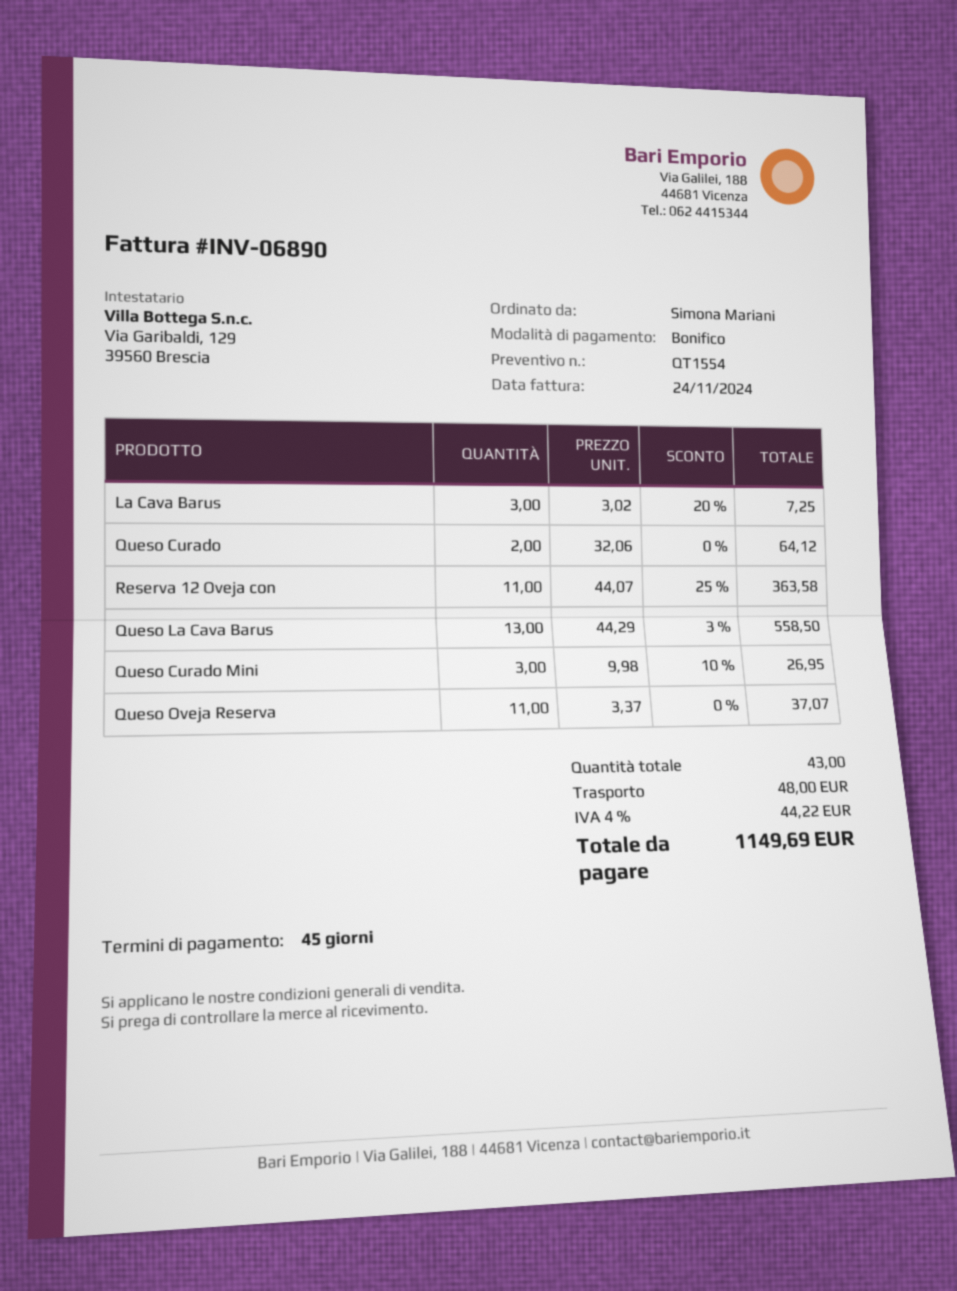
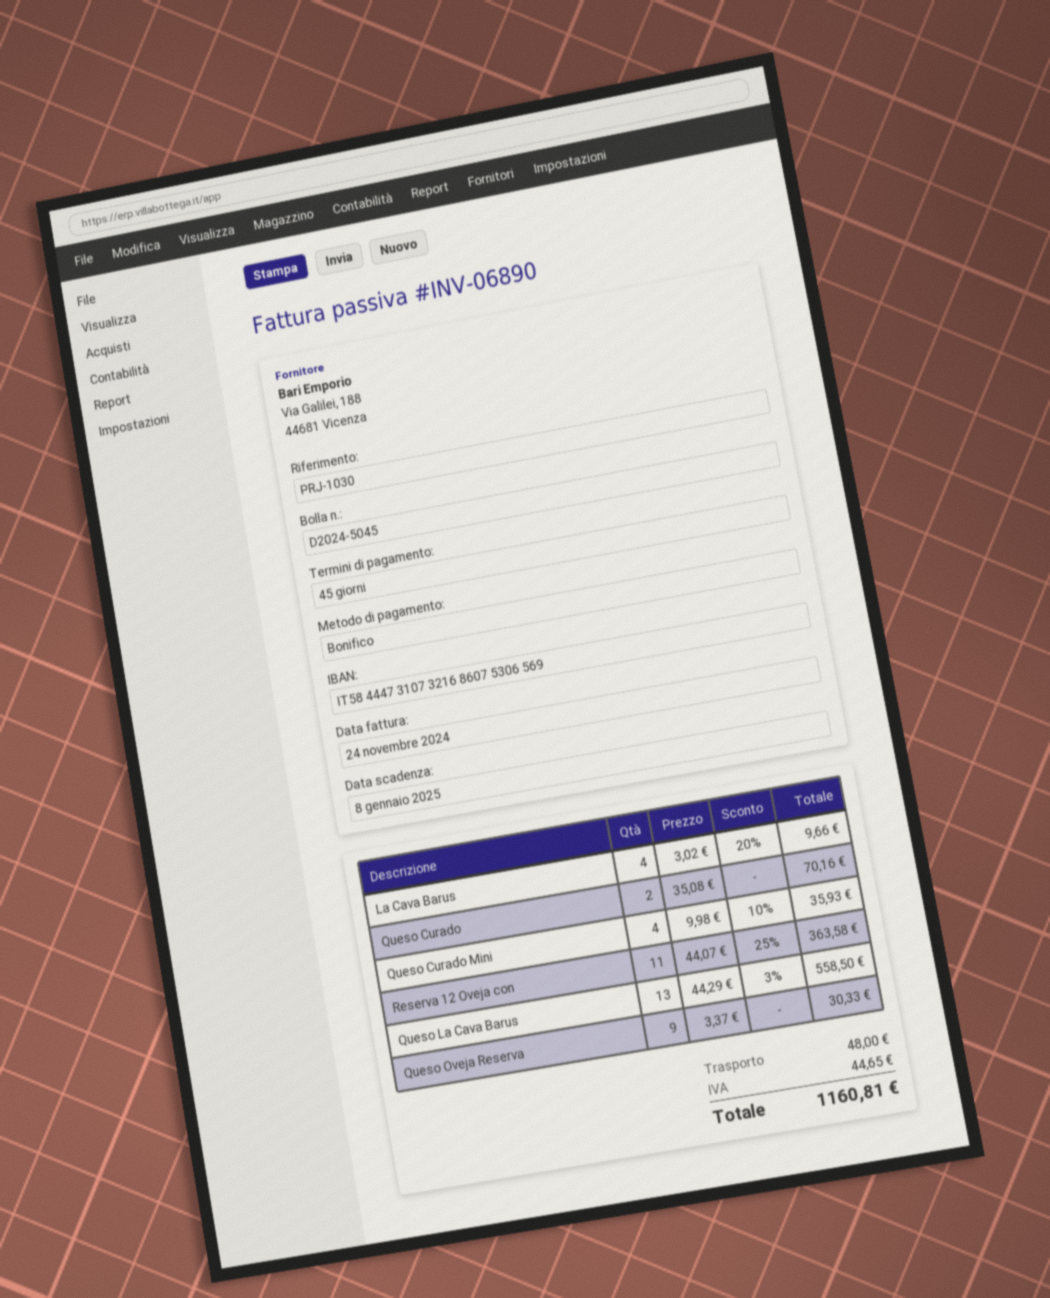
La Cava Barus: 3 x 3.02 - 20% = 7.25 -> 4 x 3.02 - 20% = 9.66
Queso Curado: 2 x 32.06 = 64.12 -> 2 x 35.08 = 70.16
Queso Curado Mini: 3 x 9.98 - 10% = 26.95 -> 4 x 9.98 - 10% = 35.93
Queso Oveja Reserva: 11 x 3.37 = 37.07 -> 9 x 3.37 = 30.33
tax: 44.22 -> 44.65
total: 1149.69 -> 1160.81

